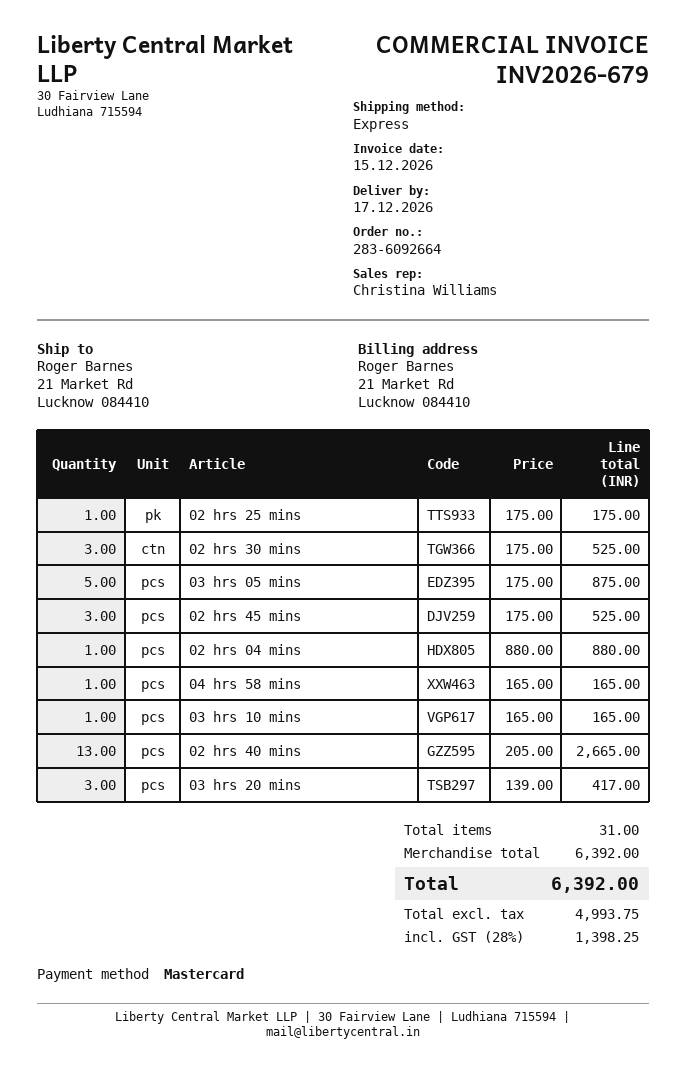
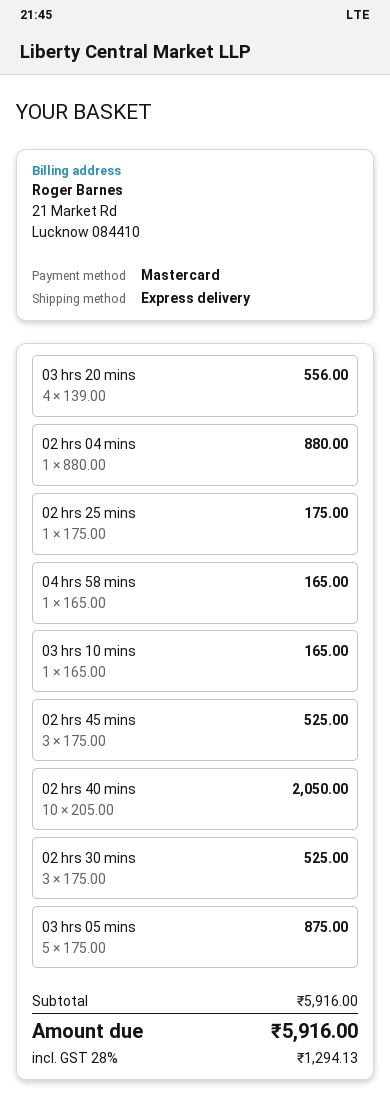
02 hrs 40 mins: 13 x 205.00 = 2665.00 -> 10 x 205.00 = 2050.00
03 hrs 20 mins: 3 x 139.00 = 417.00 -> 4 x 139.00 = 556.00
subtotal: 6392.00 -> 5916.00
tax: 28% = 1398.25 -> 28% = 1294.13
total: 6392.00 -> 5916.00

